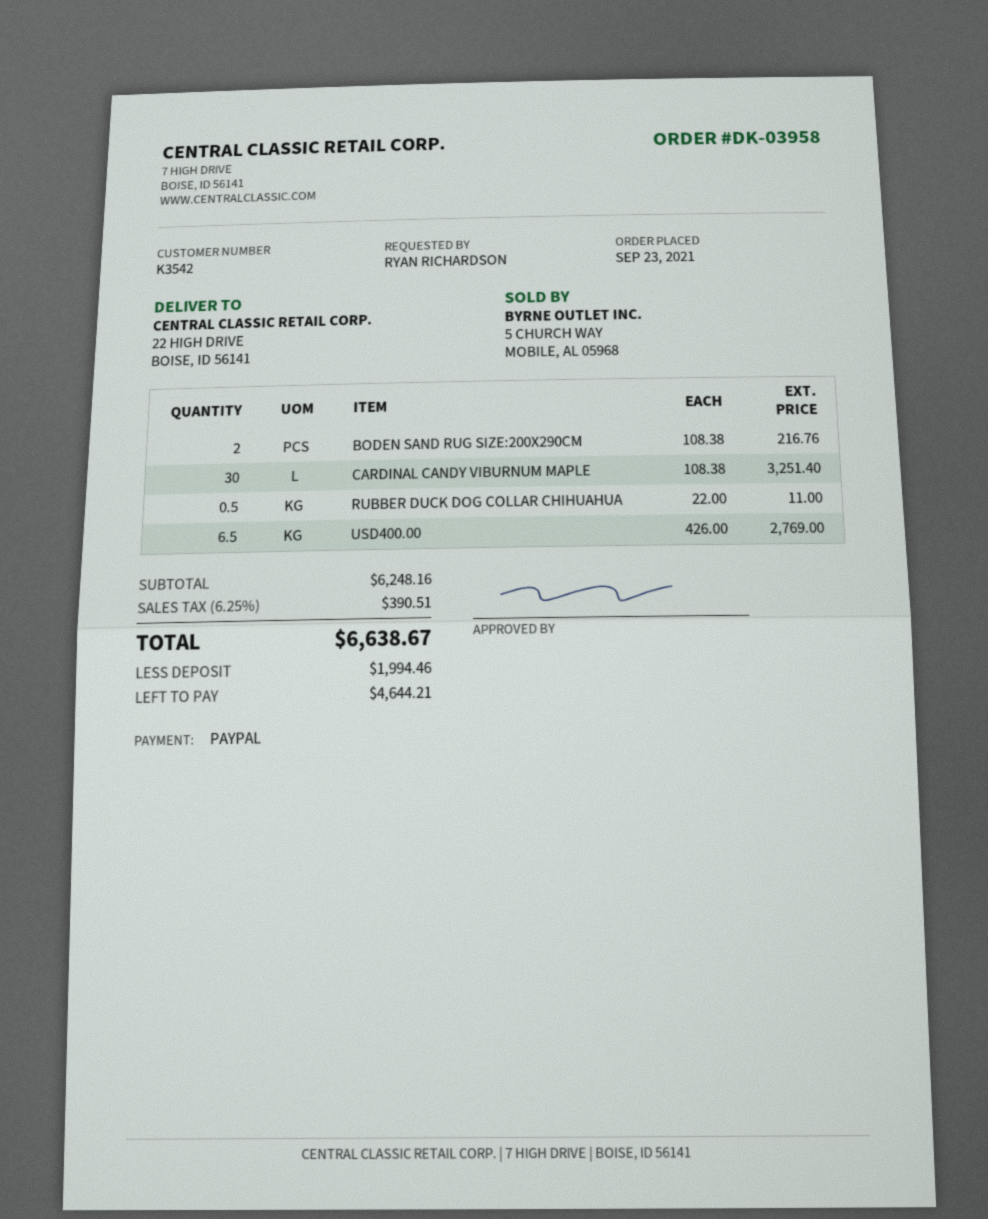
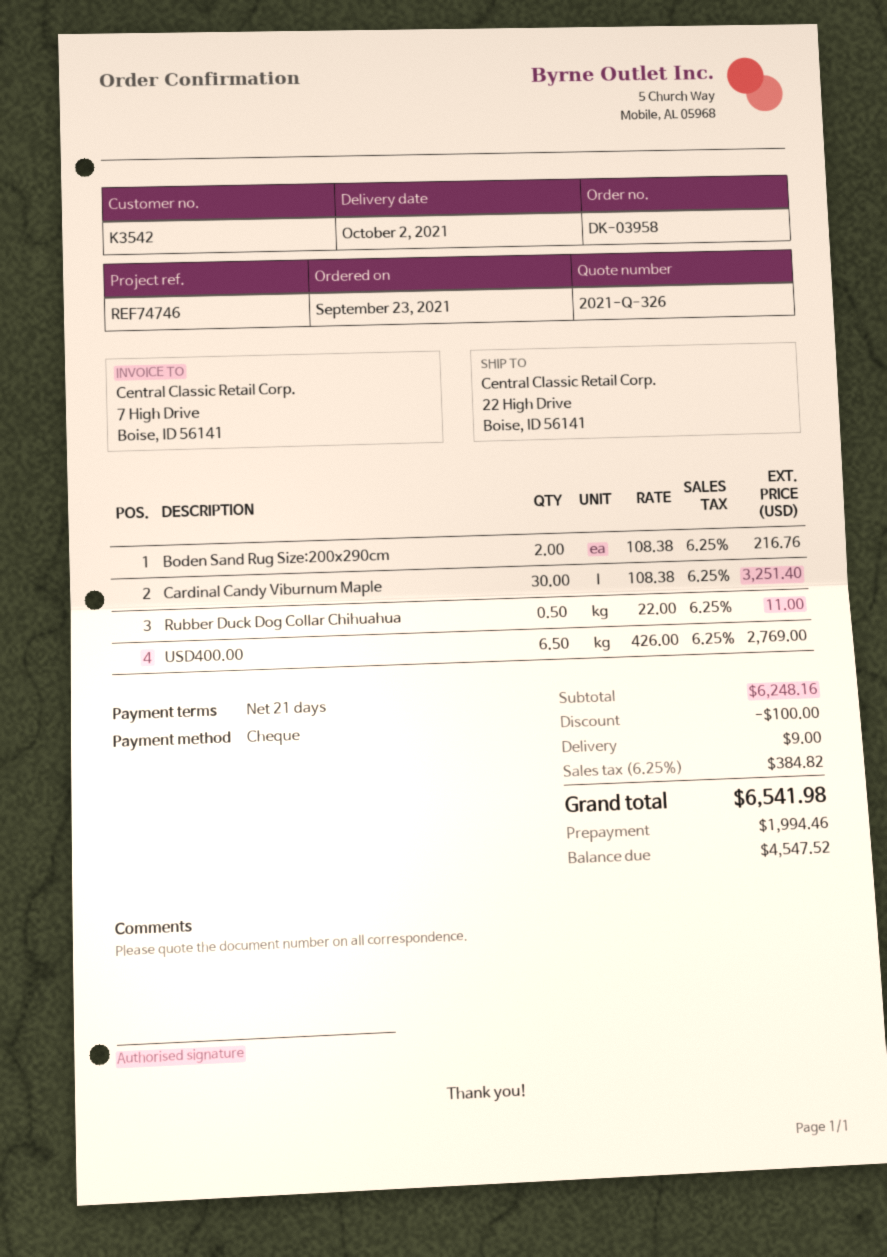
payment method: PayPal -> cheque
discount: none -> 100.00
shipping: none -> 9.00
tax: 6.25% = 390.51 -> 6.25% = 384.82
total: 6638.67 -> 6541.98
balance: 4644.21 -> 4547.52

